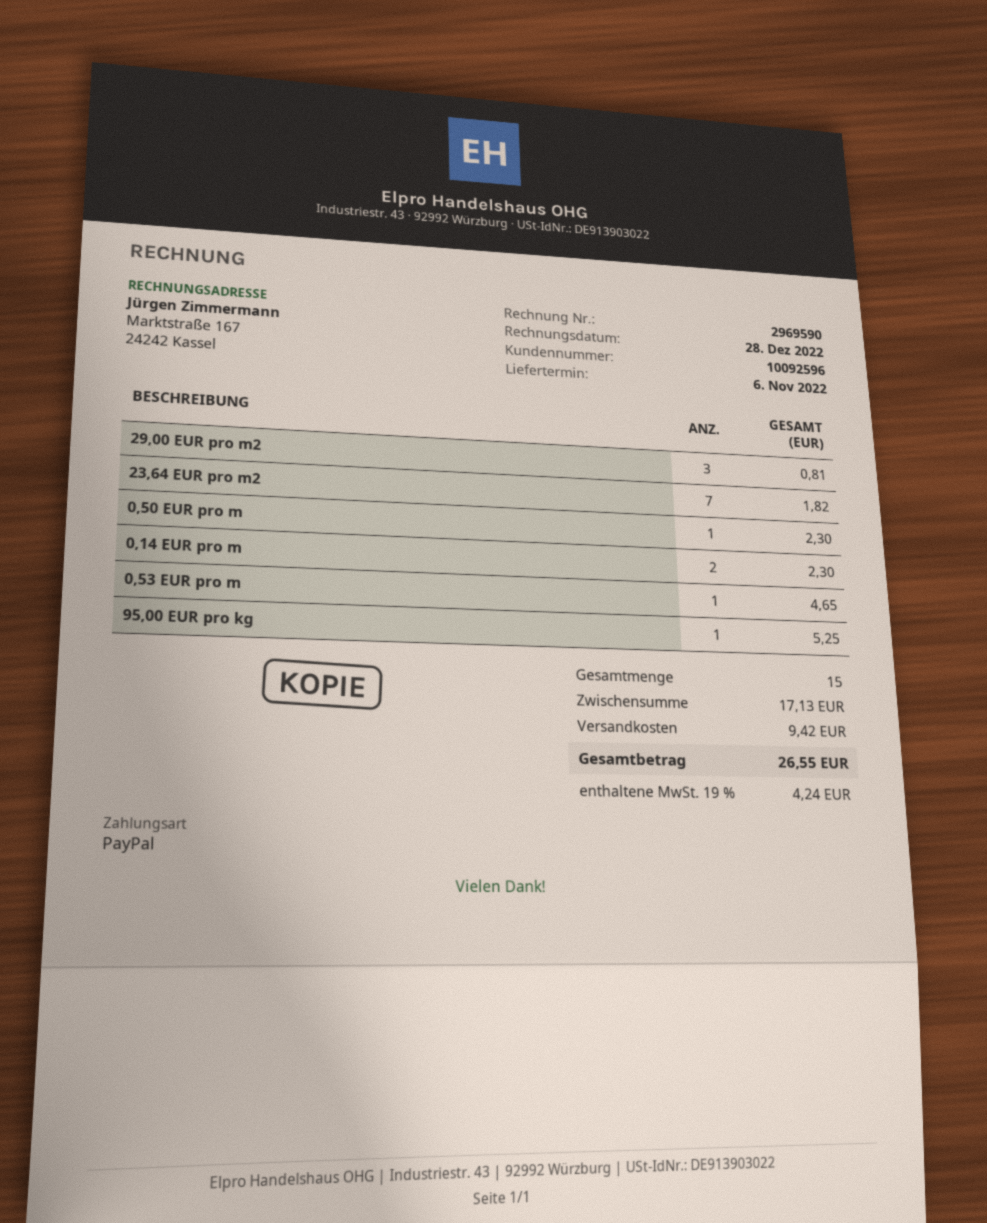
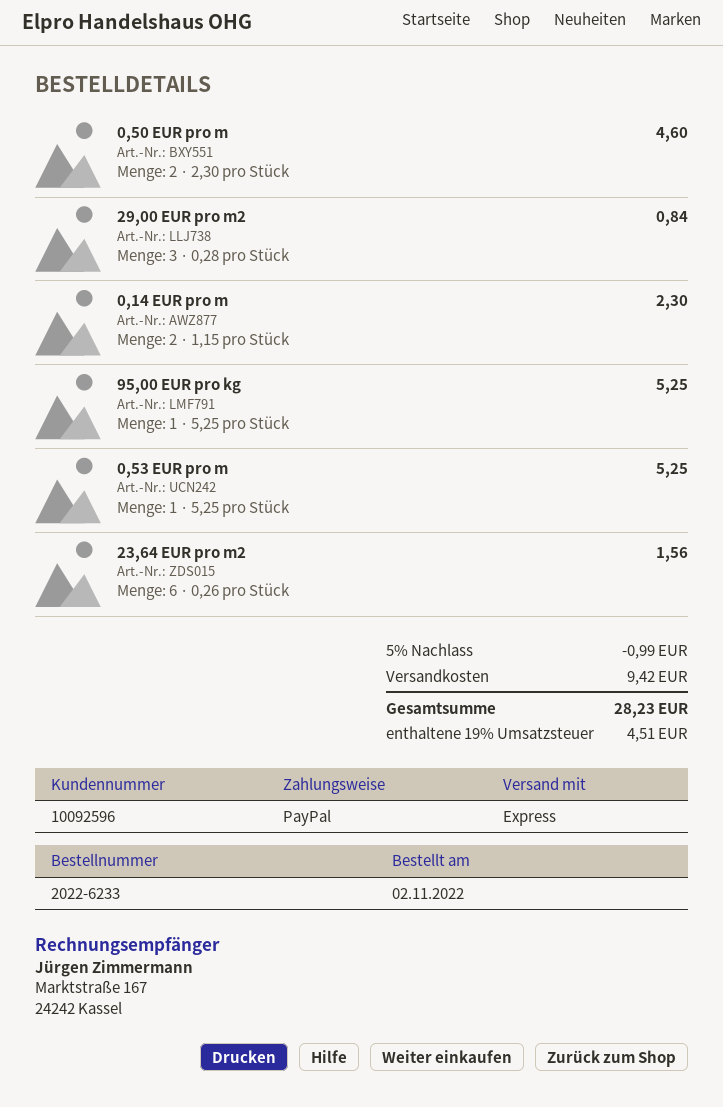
29,00 EUR pro m2: 3 for 0.81 -> 3 for 0.84
23,64 EUR pro m2: 7 for 1.82 -> 6 for 1.56
0,50 EUR pro m: 1 for 2.30 -> 2 for 4.60
0,53 EUR pro m: 1 for 4.65 -> 1 for 5.25
discount: none -> 5% = 0.99
tax: 19% = 4.24 -> 19% = 4.51
total: 26.55 -> 28.23

